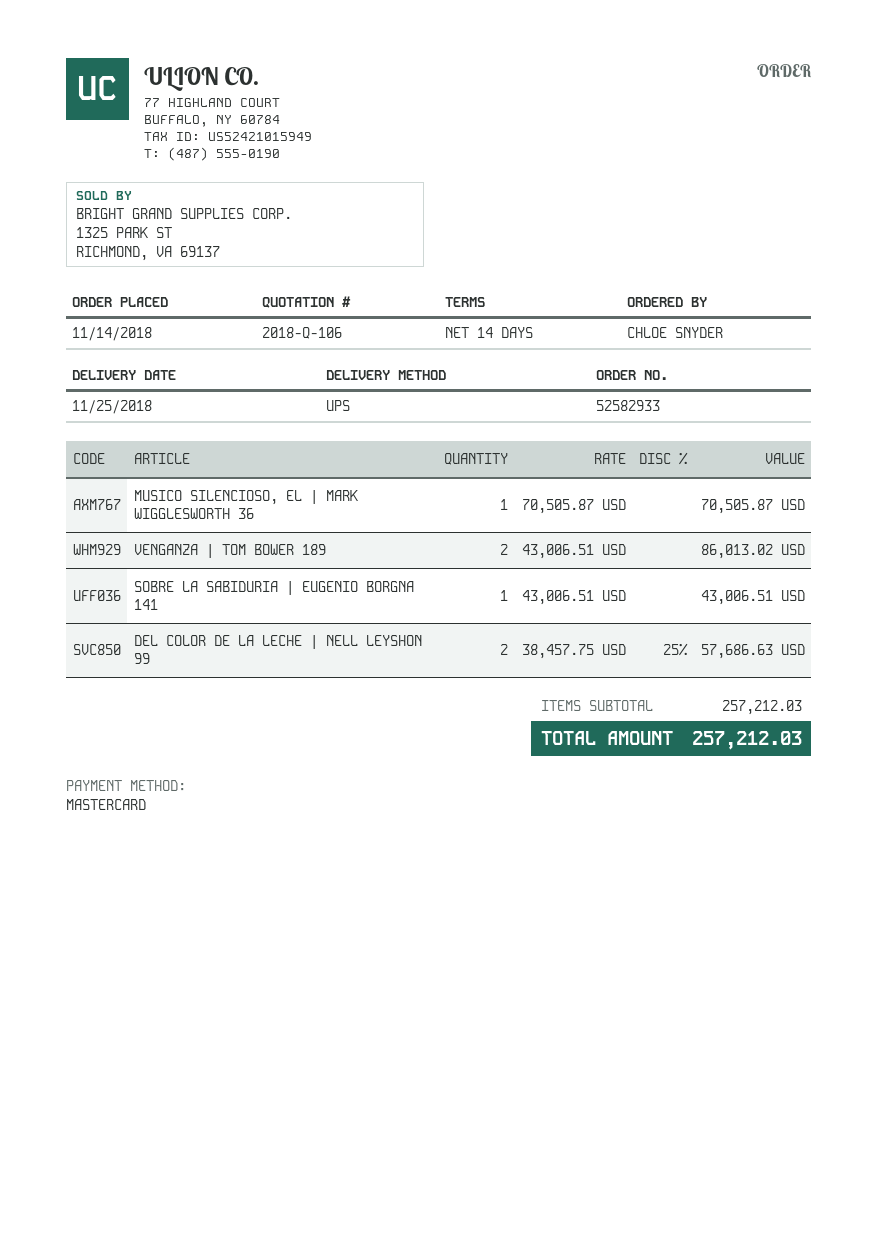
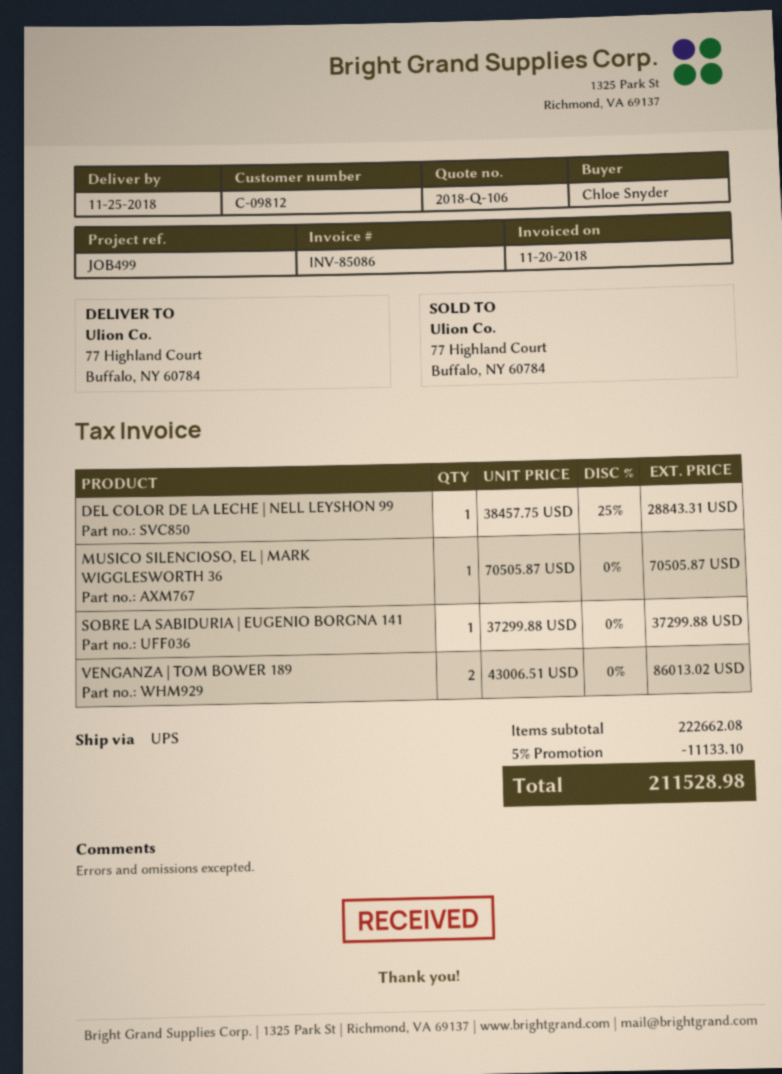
SOBRE LA SABIDURIA | EUGENIO BORGNA 141: 1 x 43006.51 = 43006.51 -> 1 x 37299.88 = 37299.88
DEL COLOR DE LA LECHE | NELL LEYSHON 99: 2 x 38457.75 - 25% = 57686.63 -> 1 x 38457.75 - 25% = 28843.31
subtotal: 257212.03 -> 222662.08
discount: none -> 5% = 11133.10
total: 257212.03 -> 211528.98

